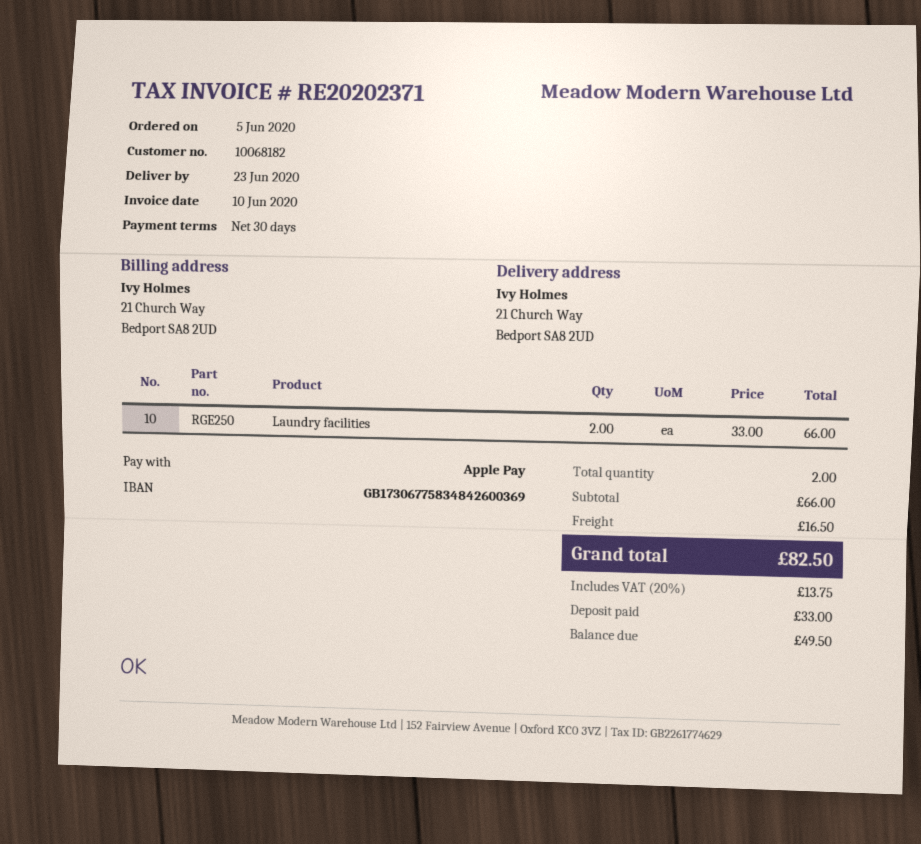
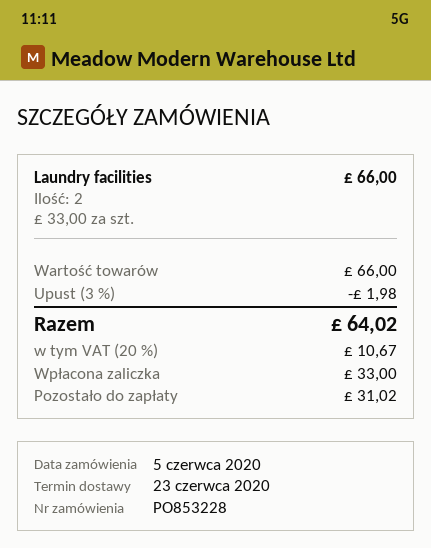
discount: none -> 3% = 1.98
shipping: 16.50 -> none
tax: 20% = 13.75 -> 20% = 10.67
total: 82.50 -> 64.02
balance: 49.50 -> 31.02

